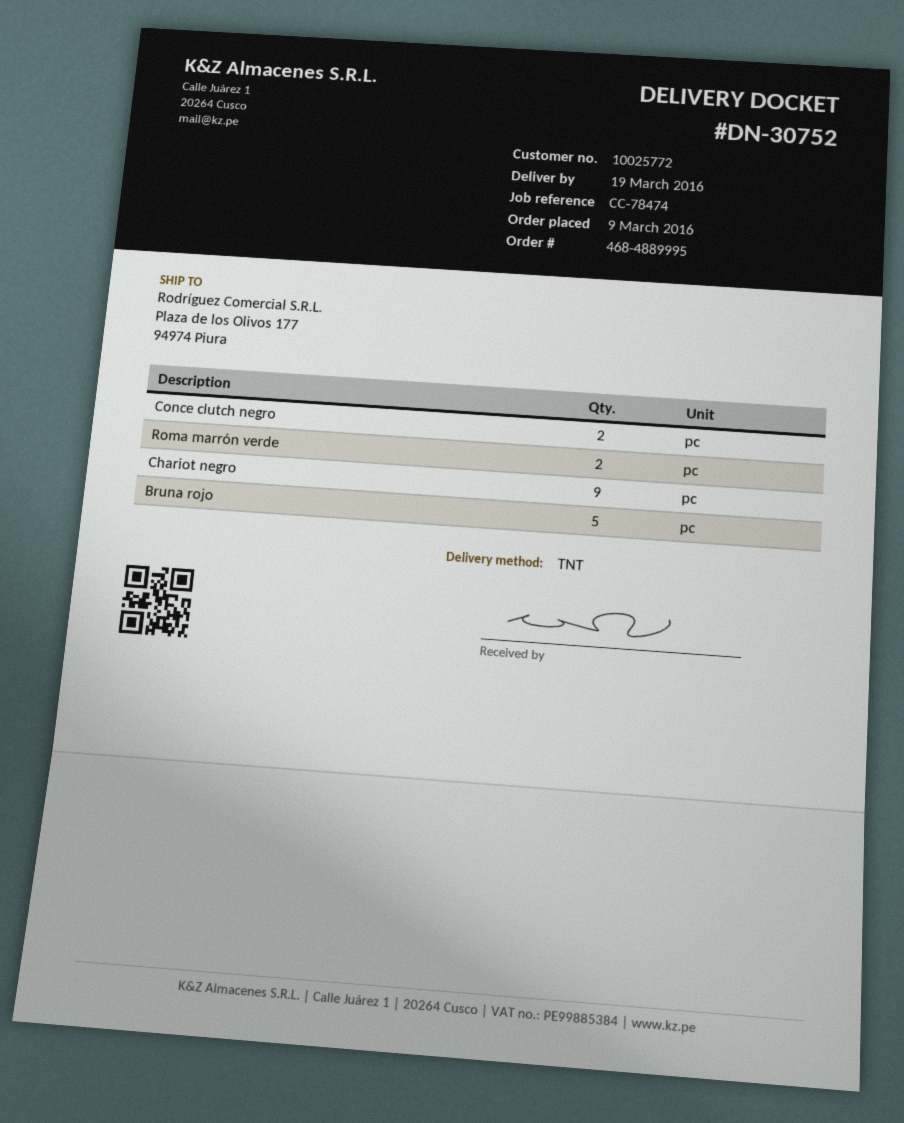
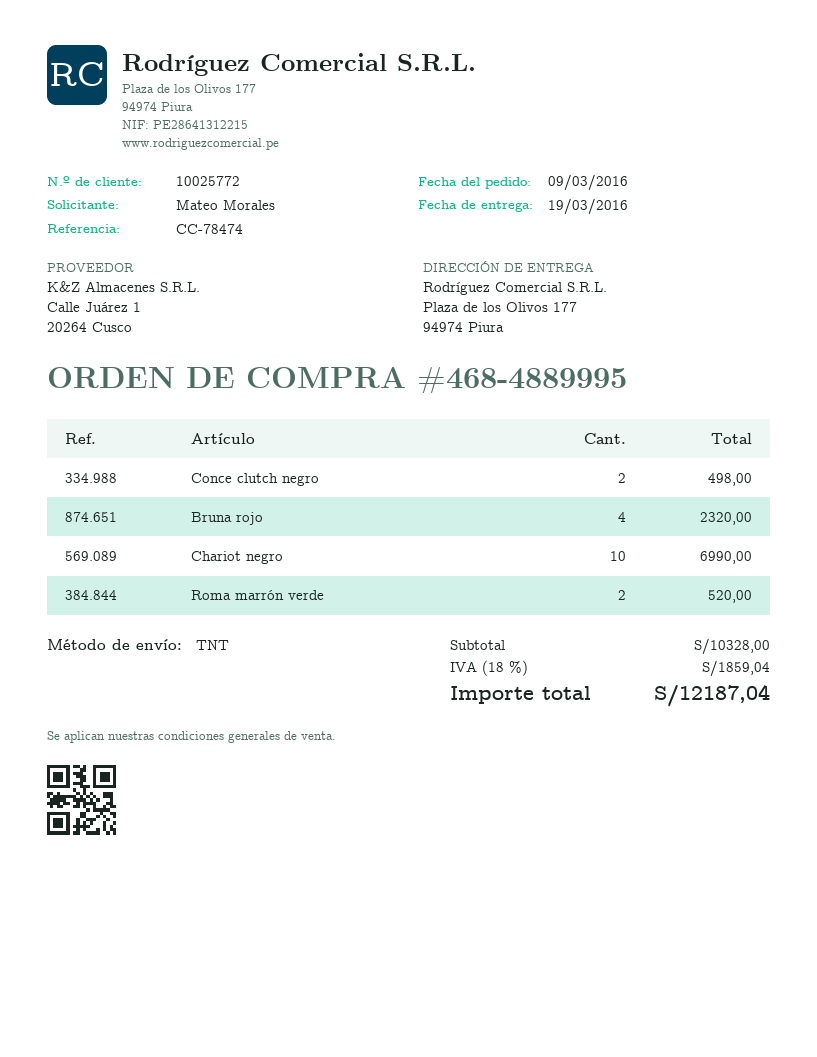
Chariot negro: 9 -> 10
Bruna rojo: 5 -> 4

